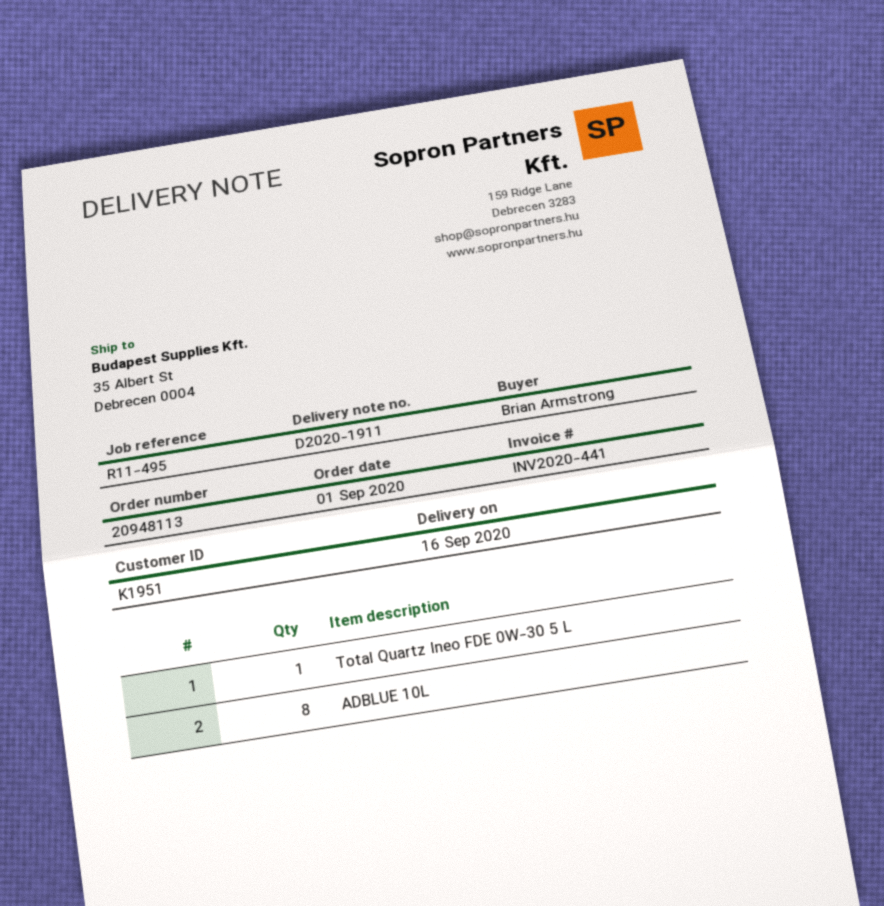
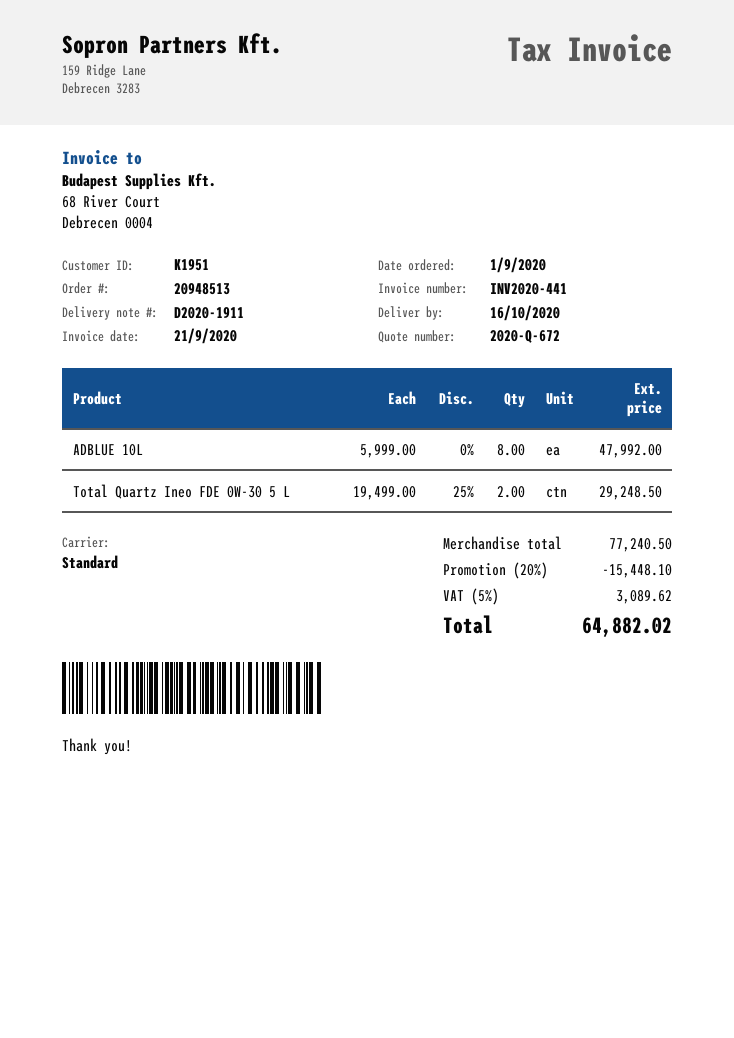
order number: 20948113 -> 20948513
delivery date: 2020-09-16 -> 2020-10-16
Total Quartz Ineo FDE 0W-30 5 L: 1 -> 2

